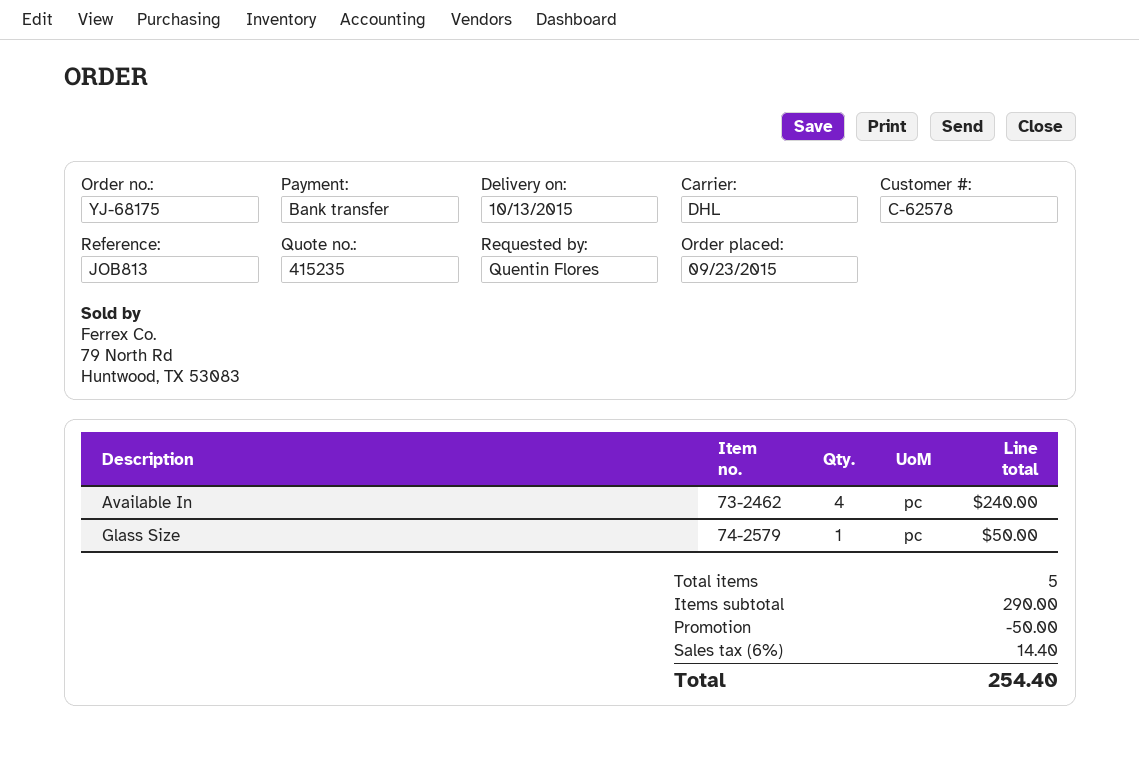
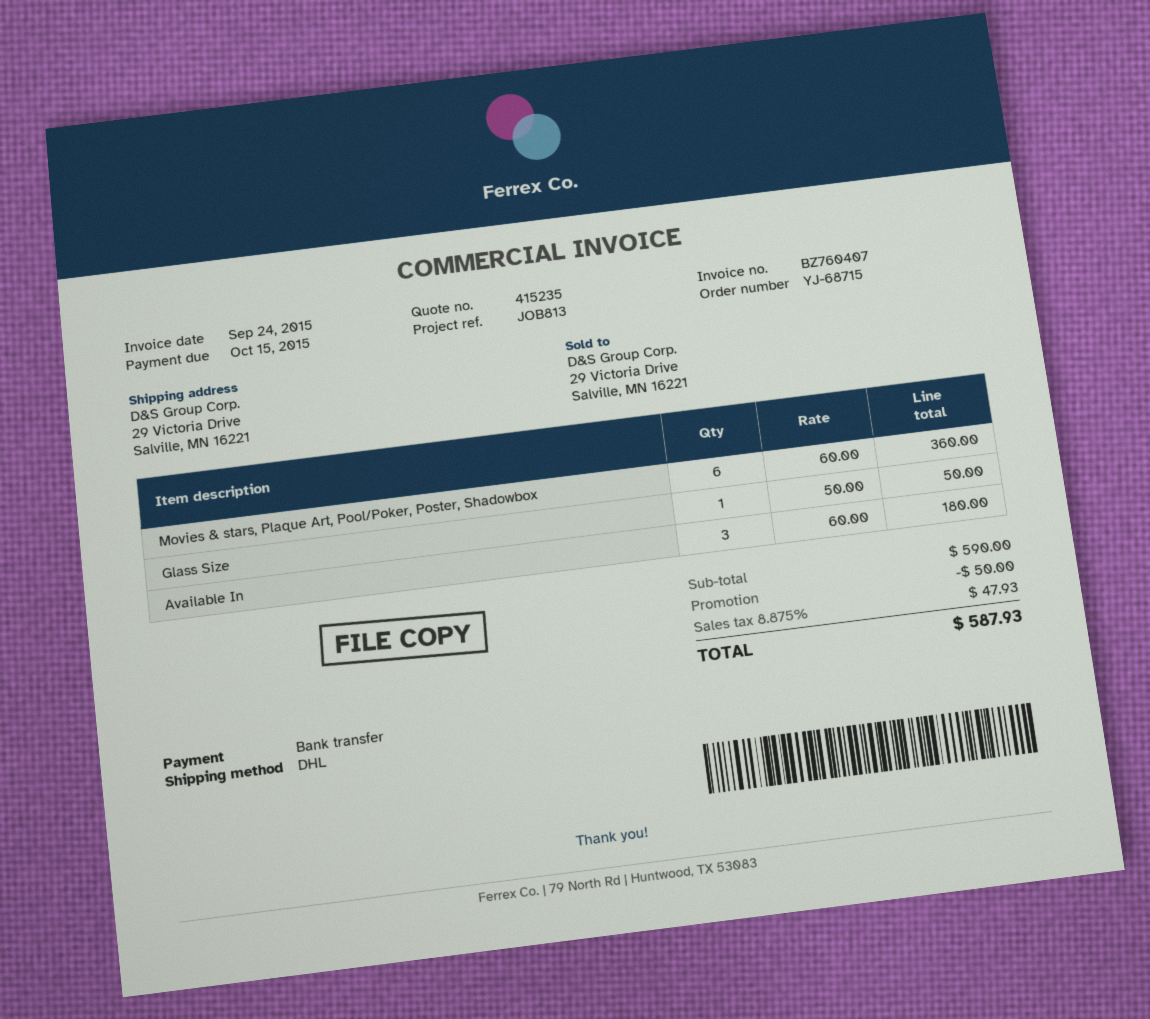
order number: YJ-68175 -> YJ-68715
Available In: 4 for 240.00 -> 3 for 180.00
Movies & stars, Plaque Art, Pool/Poker, Poster, Shadowbox: none -> 6 for 360.00
subtotal: 290.00 -> 590.00
tax: 6% = 14.40 -> 8.875% = 47.93
total: 254.40 -> 587.93

